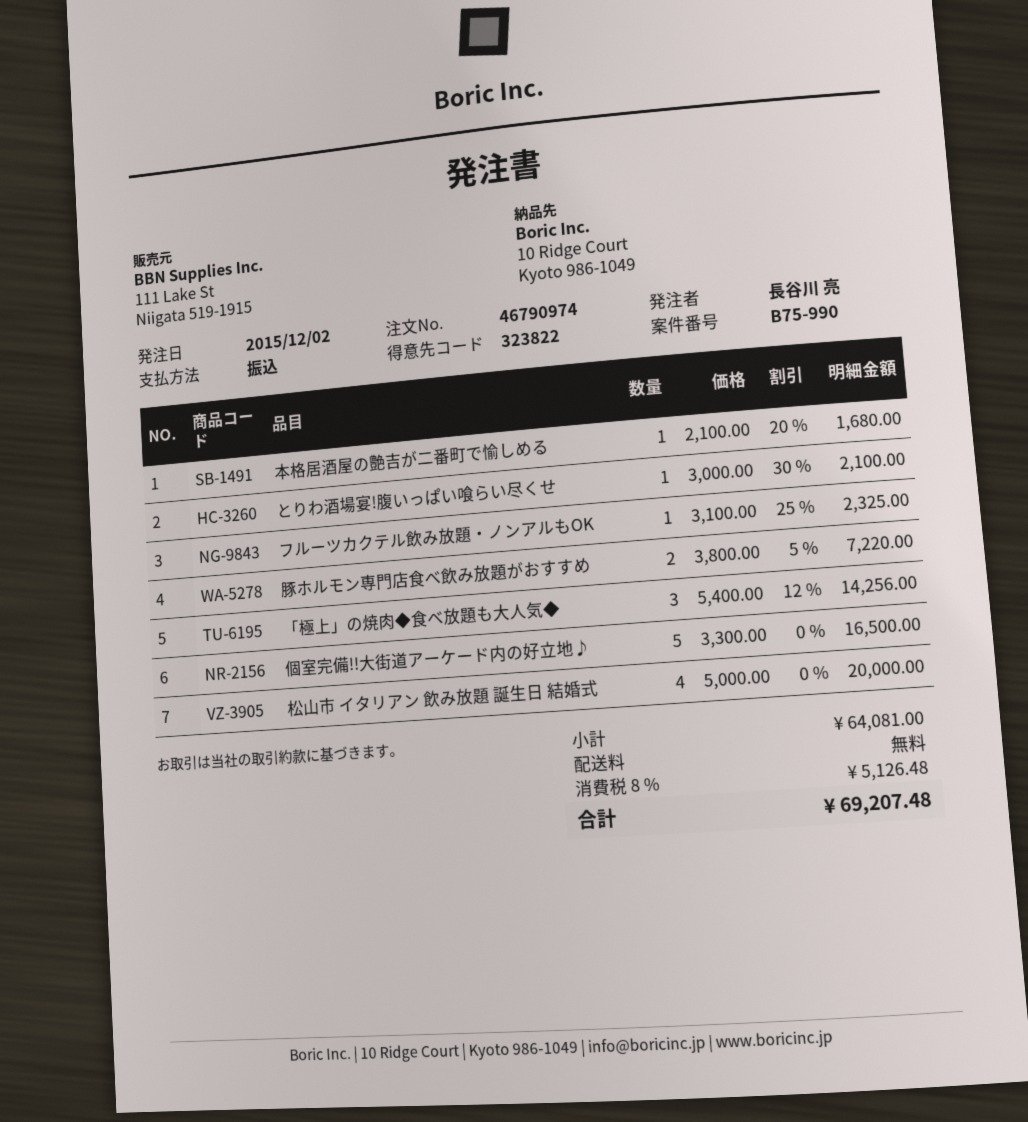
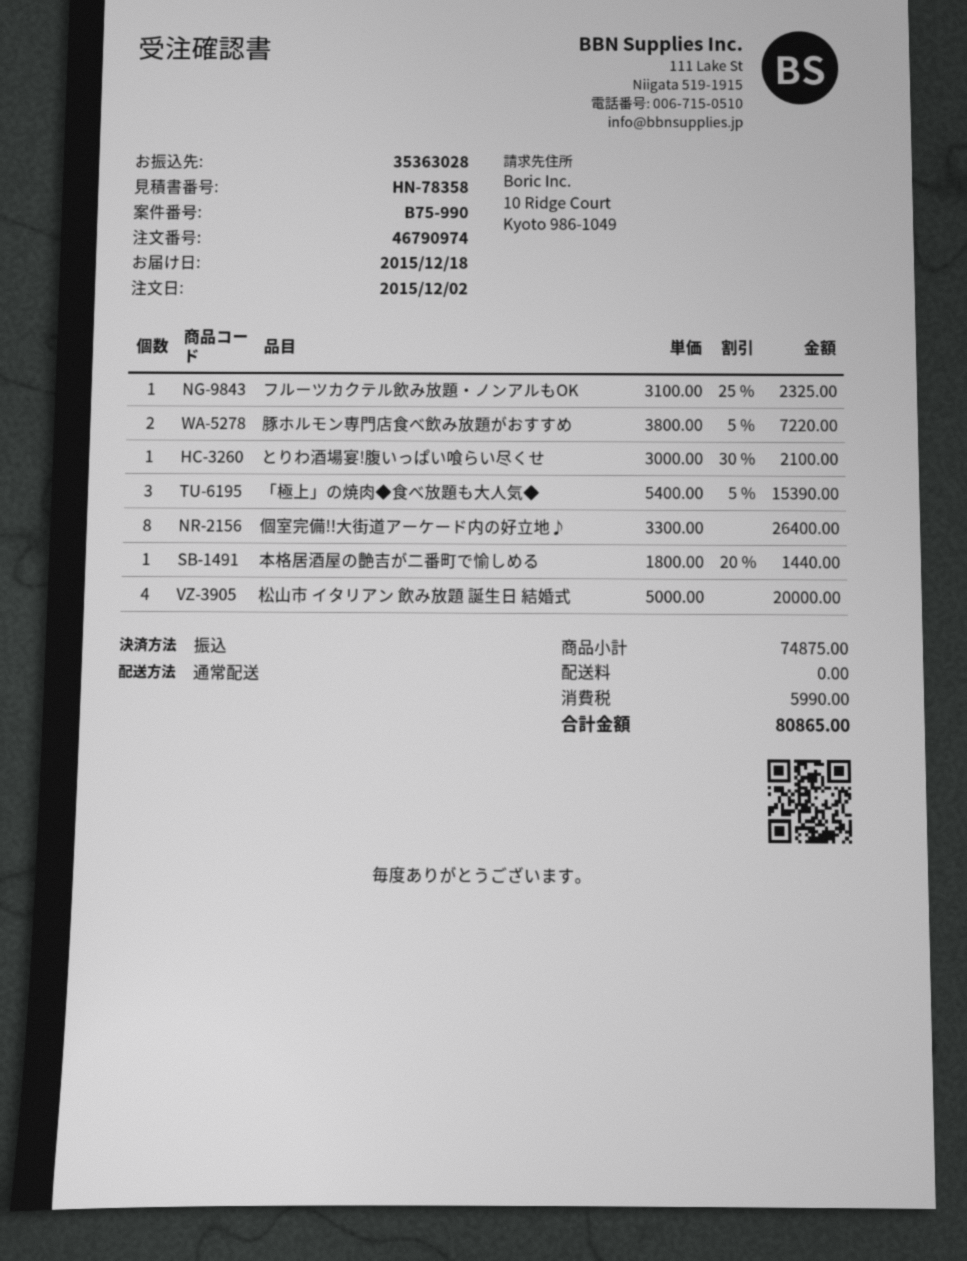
本格居酒屋の艶吉が二番町で愉しめる: 1 x 2100.00 - 20% = 1680.00 -> 1 x 1800.00 - 20% = 1440.00
「極上」の焼肉◆食べ放題も大人気◆: 3 x 5400.00 - 12% = 14256.00 -> 3 x 5400.00 - 5% = 15390.00
個室完備!!大街道アーケード内の好立地♪: 5 x 3300.00 = 16500.00 -> 8 x 3300.00 = 26400.00
subtotal: 64081.00 -> 74875.00
tax: 5126.48 -> 5990.00
total: 69207.48 -> 80865.00

